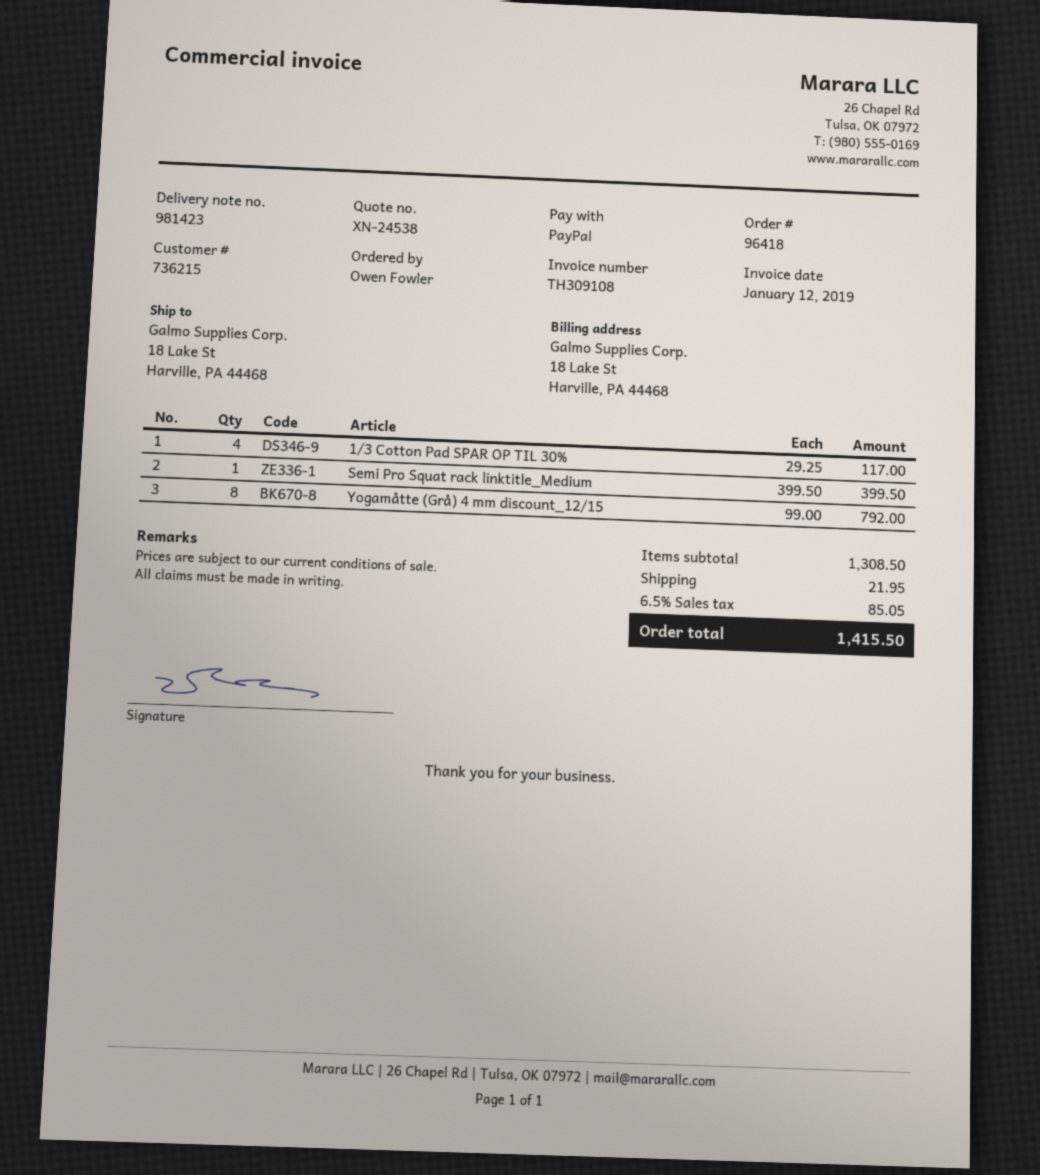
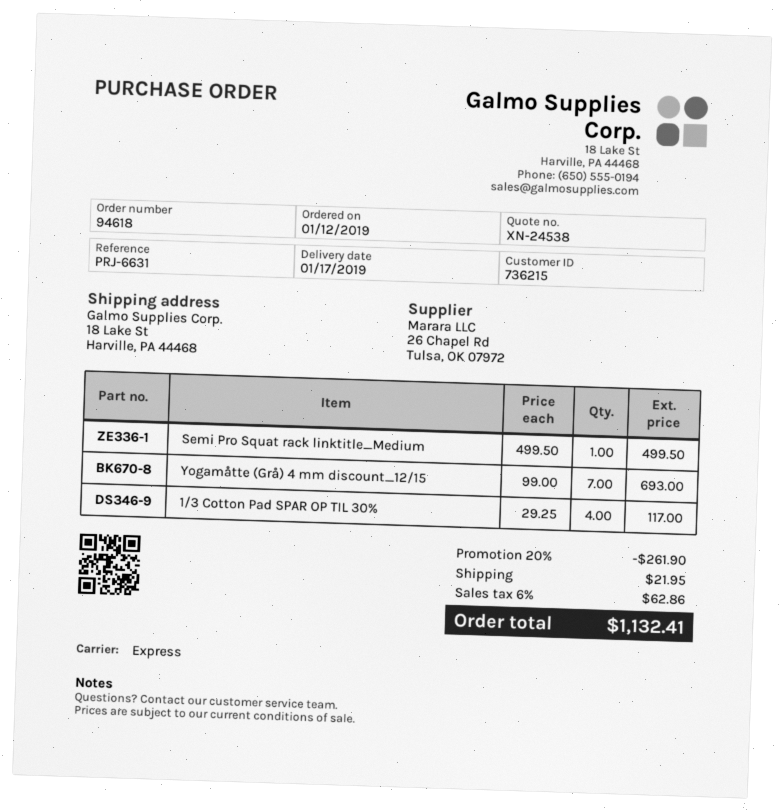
order number: 96418 -> 94618
Semi Pro Squat rack linktitle_Medium: 1 x 399.50 = 399.50 -> 1 x 499.50 = 499.50
Yogamåtte (Grå) 4 mm discount_12/15: 8 x 99.00 = 792.00 -> 7 x 99.00 = 693.00
discount: none -> 20% = 261.90
tax: 6.5% = 85.05 -> 6% = 62.86
total: 1415.50 -> 1132.41

